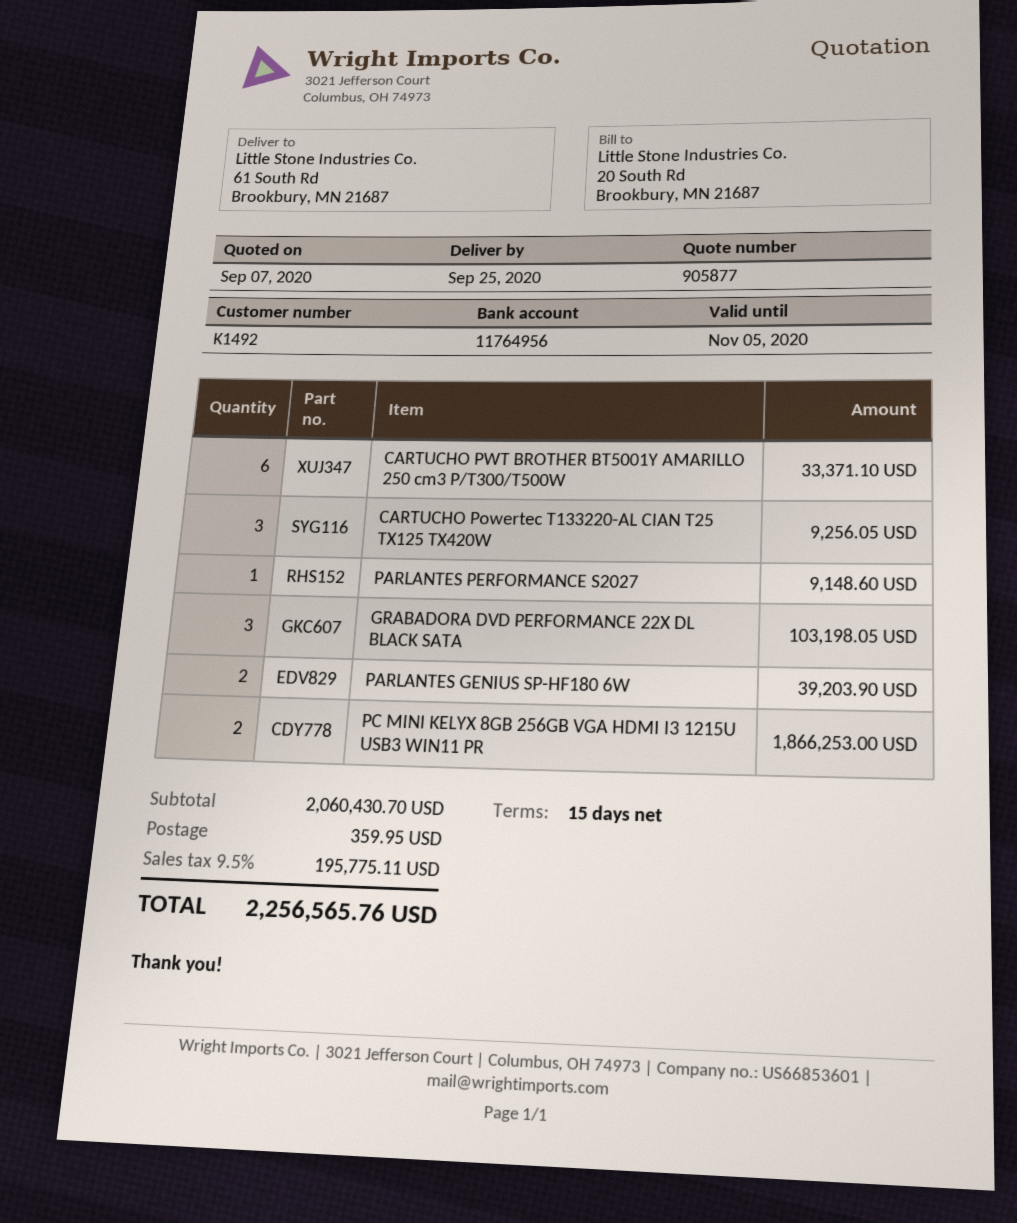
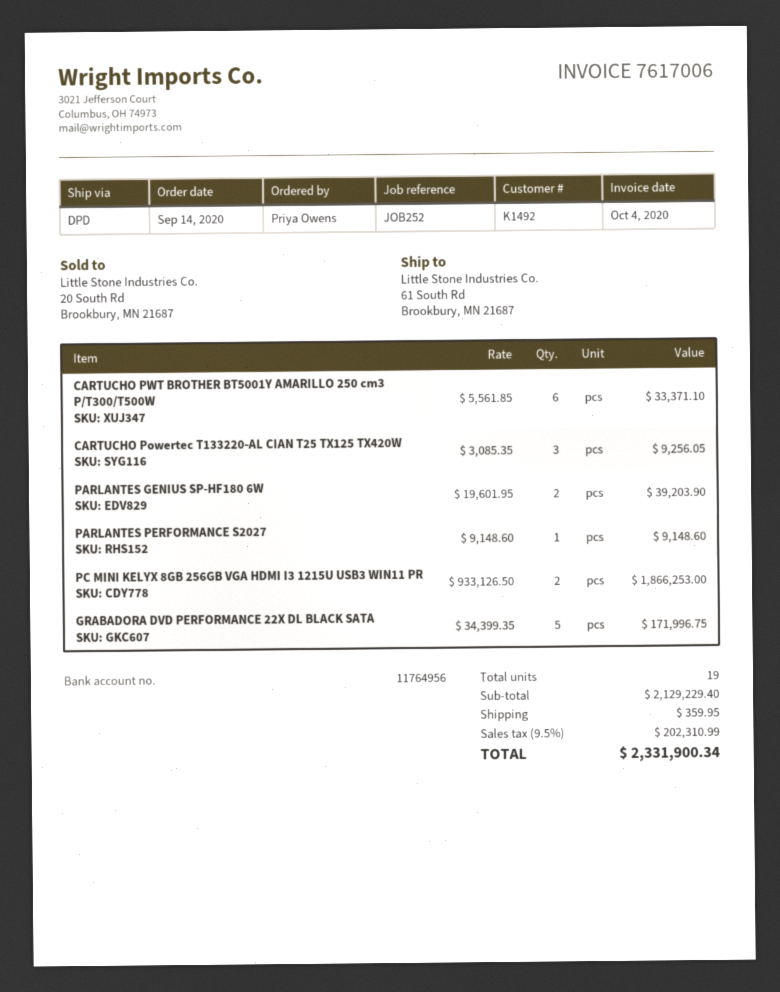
GRABADORA DVD PERFORMANCE 22X DL BLACK SATA: 3 for 103198.05 -> 5 for 171996.75
subtotal: 2060430.70 -> 2129229.40
tax: 9.5% = 195775.11 -> 9.5% = 202310.99
total: 2256565.76 -> 2331900.34

